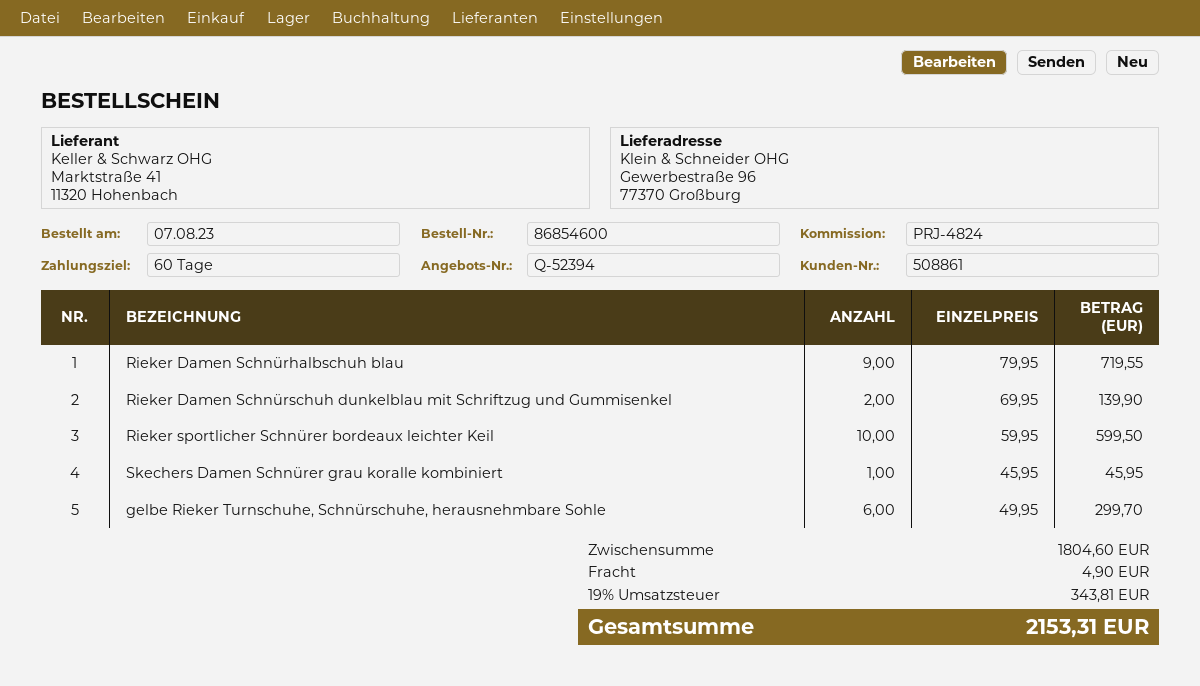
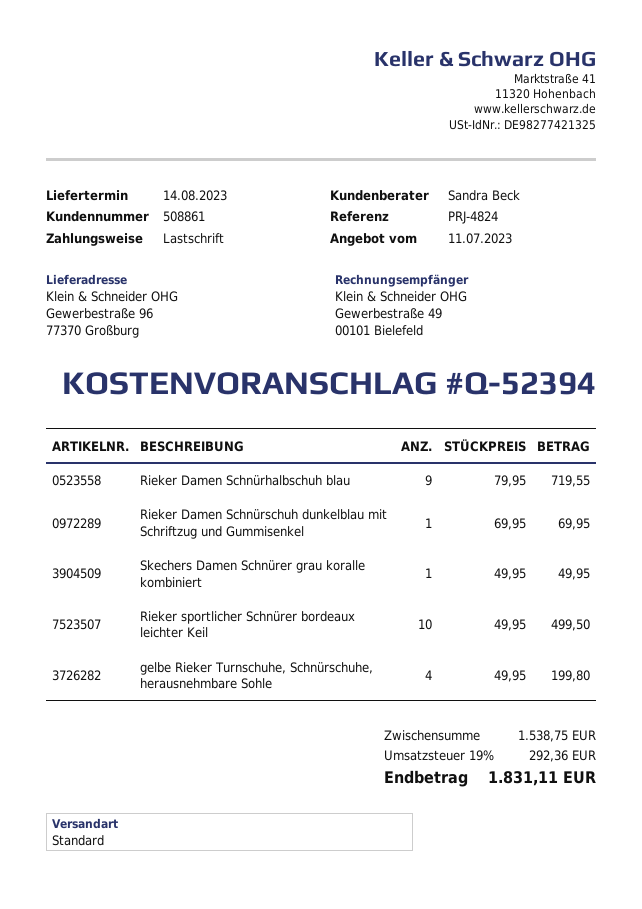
Rieker Damen Schnürschuh dunkelblau mit Schriftzug und Gummisenkel: 2 x 69.95 = 139.90 -> 1 x 69.95 = 69.95
Rieker sportlicher Schnürer bordeaux leichter Keil: 10 x 59.95 = 599.50 -> 10 x 49.95 = 499.50
Skechers Damen Schnürer grau koralle kombiniert: 1 x 45.95 = 45.95 -> 1 x 49.95 = 49.95
gelbe Rieker Turnschuhe, Schnürschuhe, herausnehmbare Sohle: 6 x 49.95 = 299.70 -> 4 x 49.95 = 199.80
subtotal: 1804.60 -> 1538.75
shipping: 4.90 -> none
tax: 19% = 343.81 -> 19% = 292.36
total: 2153.31 -> 1831.11

